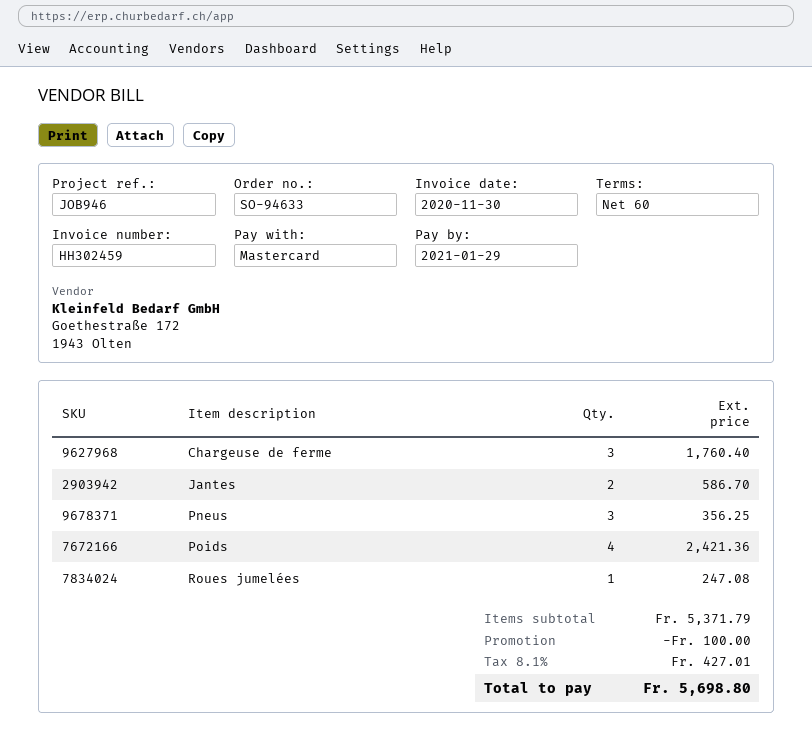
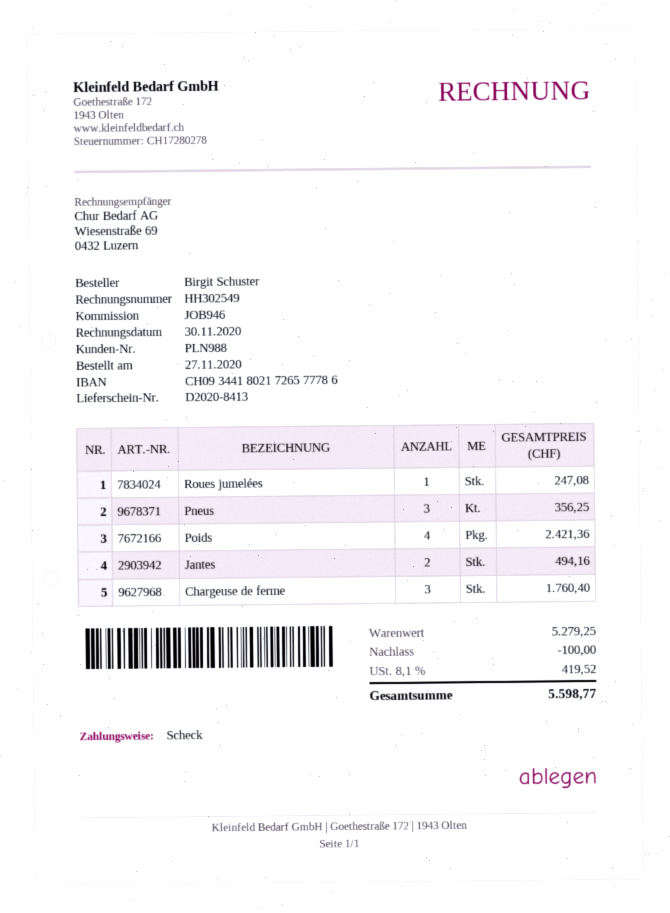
invoice number: HH302459 -> HH302549
payment method: Mastercard -> cheque
Jantes: 2 for 586.70 -> 2 for 494.16
subtotal: 5371.79 -> 5279.25
tax: 8.1% = 427.01 -> 8.1% = 419.52
total: 5698.80 -> 5598.77

